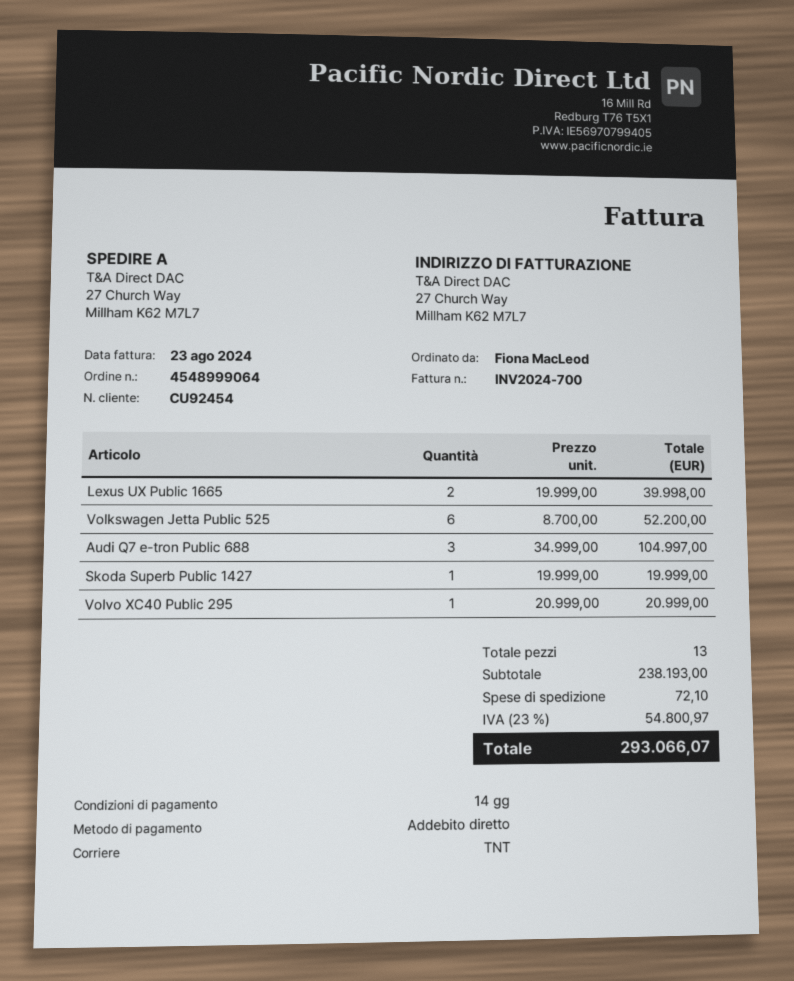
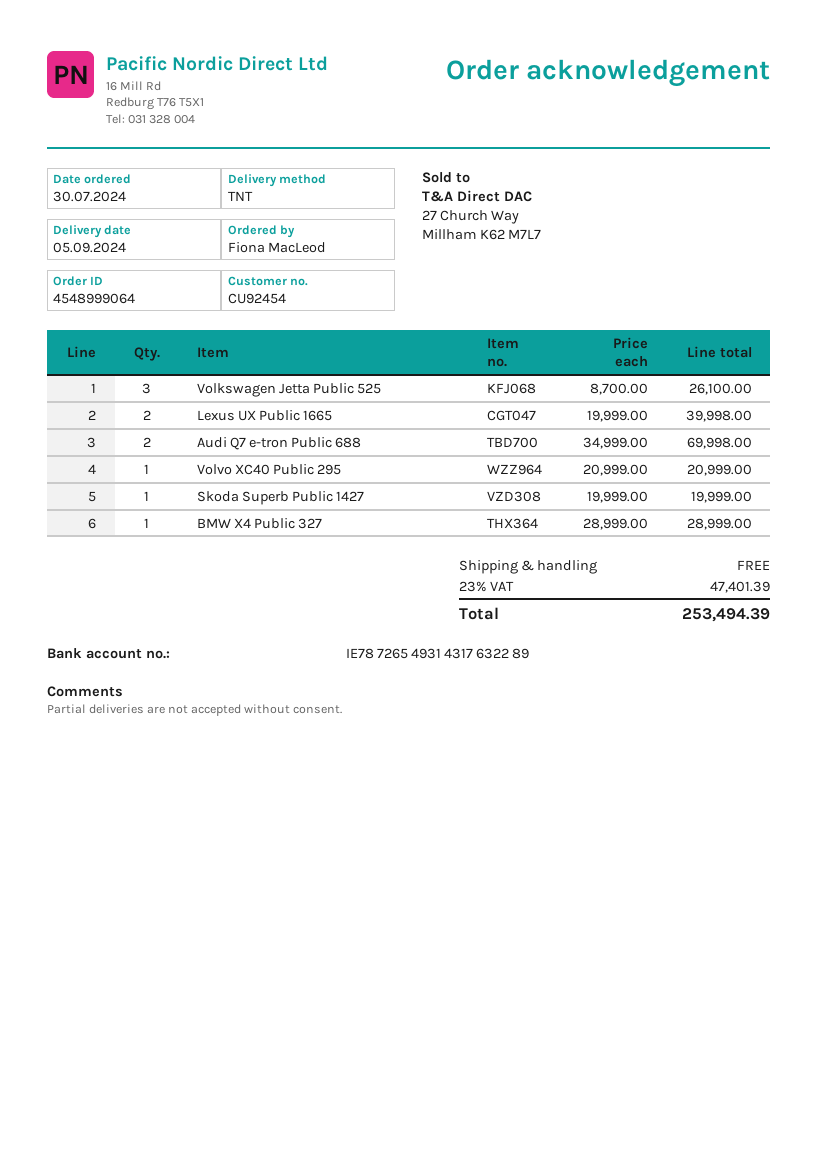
Volkswagen Jetta Public 525: 6 x 8700.00 = 52200.00 -> 3 x 8700.00 = 26100.00
Audi Q7 e-tron Public 688: 3 x 34999.00 = 104997.00 -> 2 x 34999.00 = 69998.00
BMW X4 Public 327: none -> 1 x 28999.00 = 28999.00
shipping: 72.10 -> 0.00
tax: 23% = 54800.97 -> 23% = 47401.39
total: 293066.07 -> 253494.39

